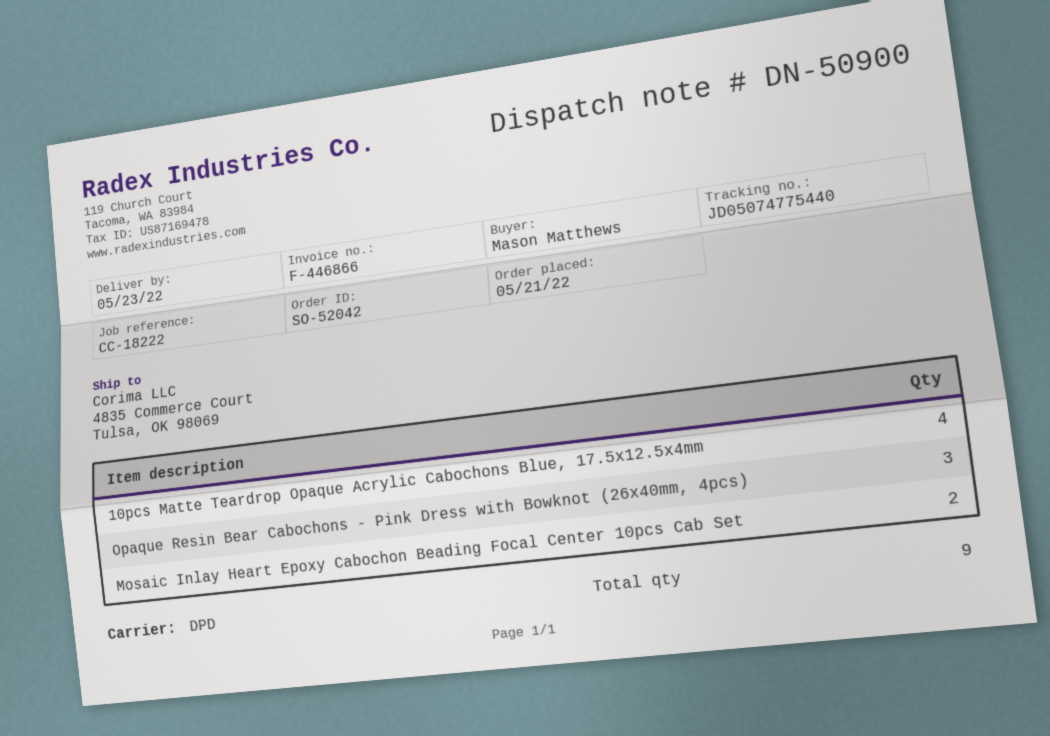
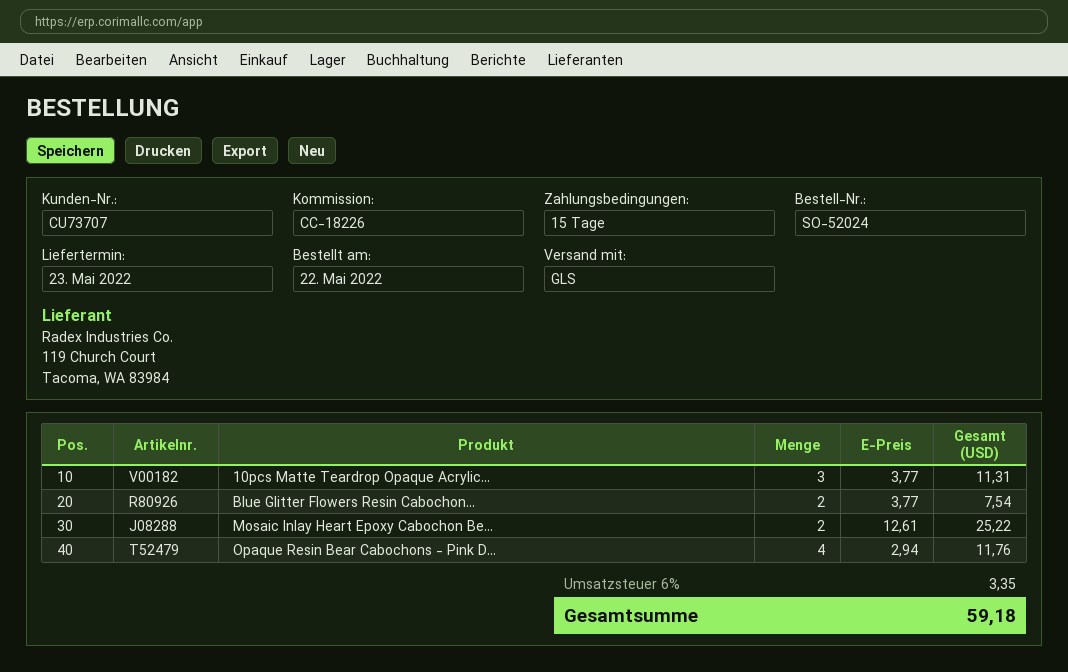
order number: SO-52042 -> SO-52024
order date: 2022-05-21 -> 2022-05-22
reference: CC-18222 -> CC-18226
shipping method: DPD -> GLS
10pcs Matte Teardrop Opaque Acrylic Cabochons Blue, 17.5x12.5x4mm: 4 -> 3
Opaque Resin Bear Cabochons - Pink Dress with Bowknot (26x40mm, 4pcs): 3 -> 4
Blue Glitter Flowers Resin Cabochon...: none -> 2

